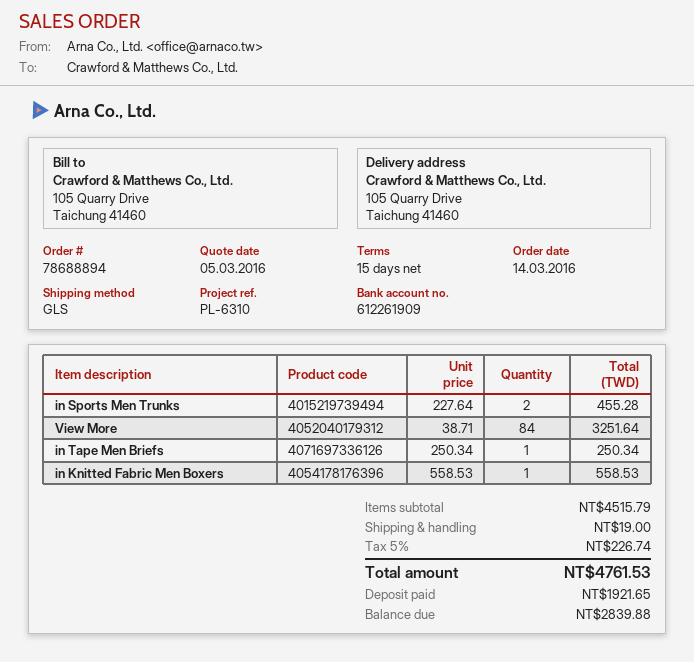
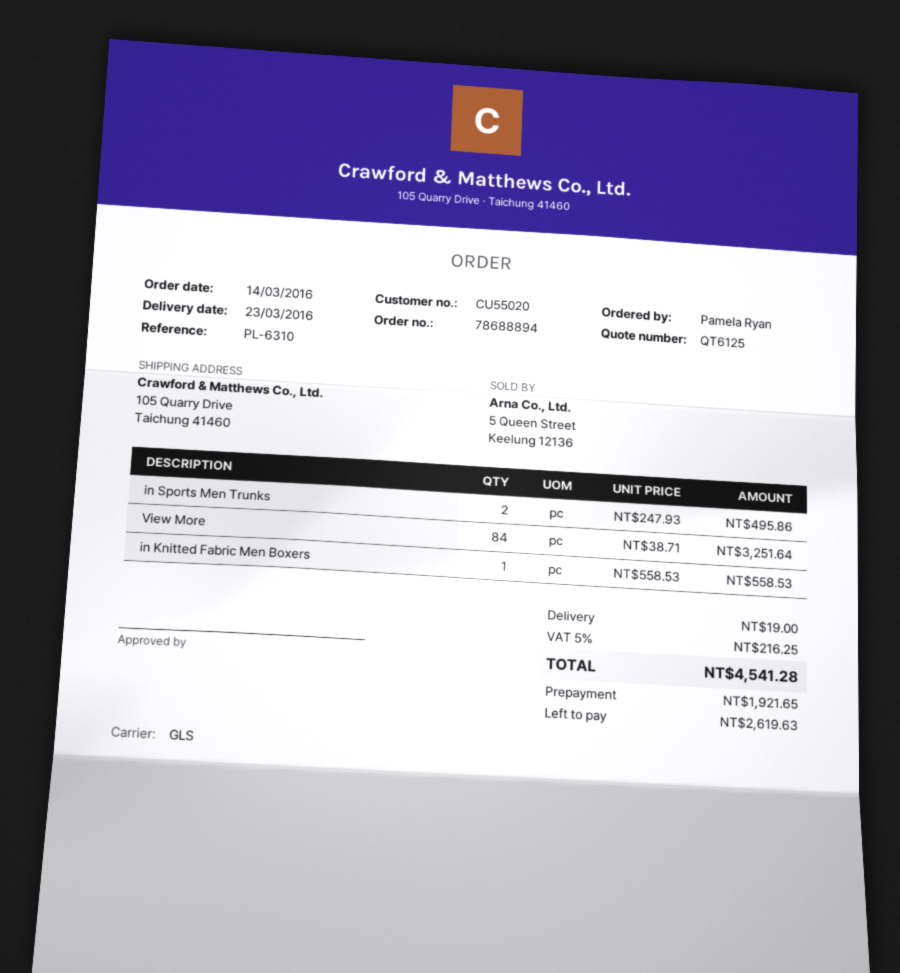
in Sports Men Trunks: 2 x 227.64 = 455.28 -> 2 x 247.93 = 495.86
in Tape Men Briefs: 1 x 250.34 = 250.34 -> none
tax: 5% = 226.74 -> 5% = 216.25
total: 4761.53 -> 4541.28
balance: 2839.88 -> 2619.63

